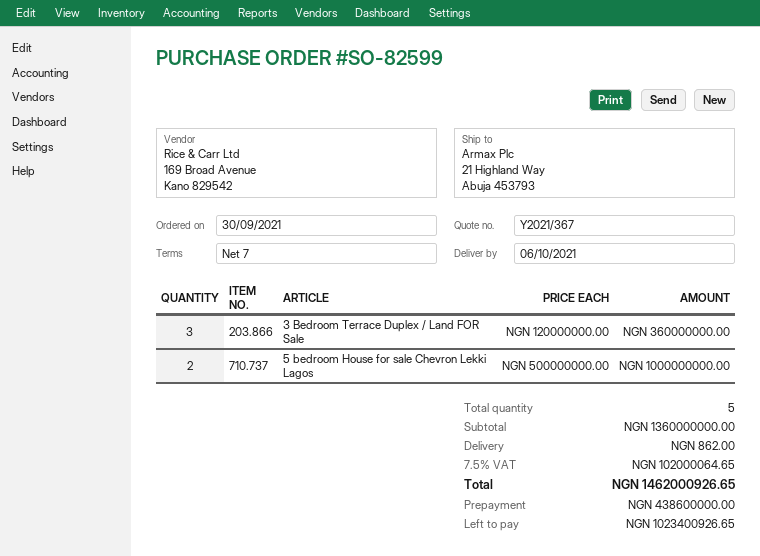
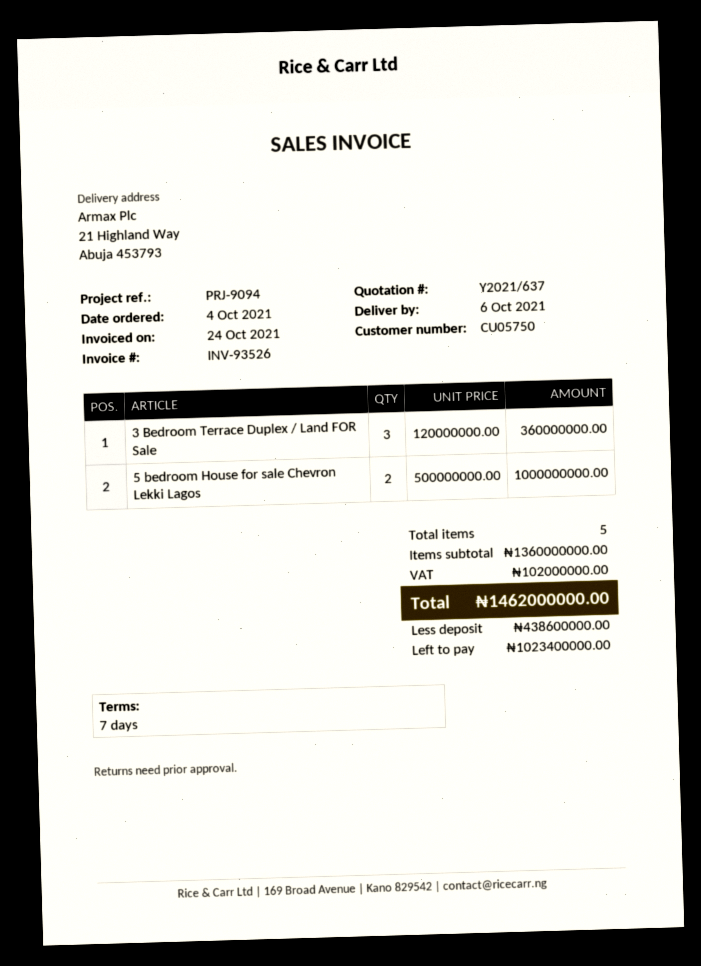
quote number: Y2021/367 -> Y2021/637
order date: 2021-09-30 -> 2021-10-04
shipping: 862.00 -> none
tax: 102000064.65 -> 102000000.00
total: 1462000926.65 -> 1462000000.00
balance: 1023400926.65 -> 1023400000.00

